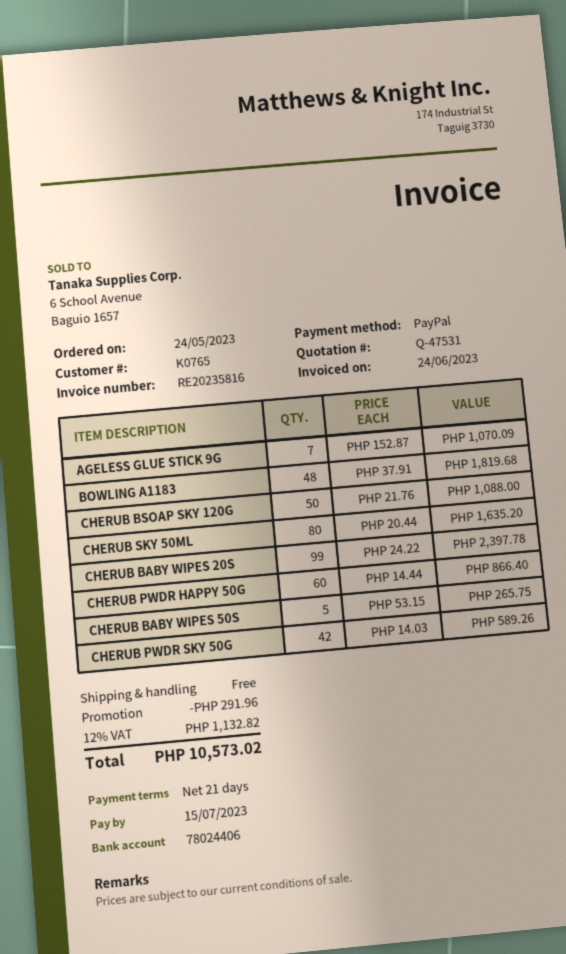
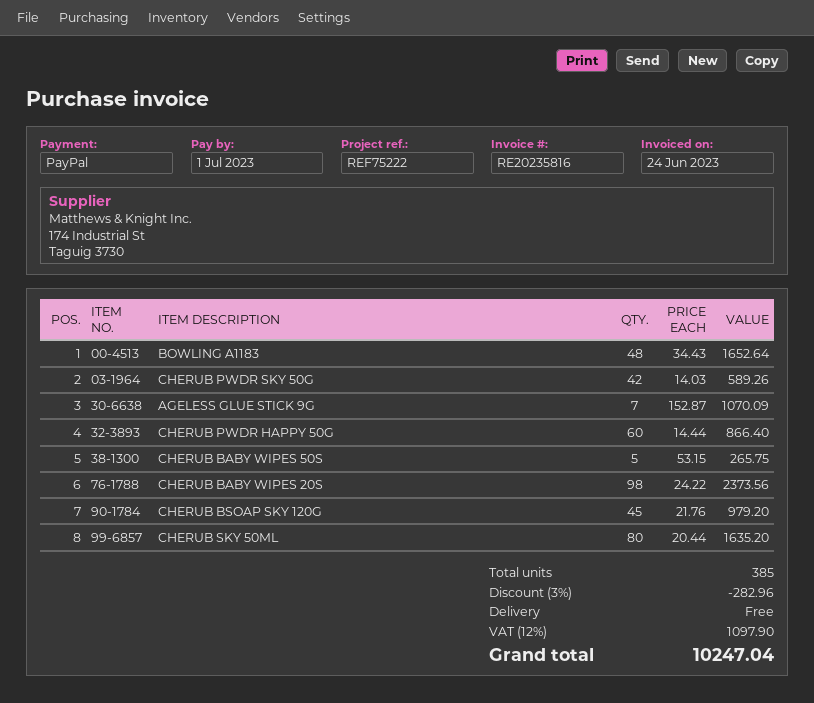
due date: 2023-07-15 -> 2023-07-01
BOWLING A1183: 48 x 37.91 = 1819.68 -> 48 x 34.43 = 1652.64
CHERUB BSOAP SKY 120G: 50 x 21.76 = 1088.00 -> 45 x 21.76 = 979.20
CHERUB BABY WIPES 20S: 99 x 24.22 = 2397.78 -> 98 x 24.22 = 2373.56
discount: 291.96 -> 282.96
tax: 12% = 1132.82 -> 12% = 1097.90
total: 10573.02 -> 10247.04

